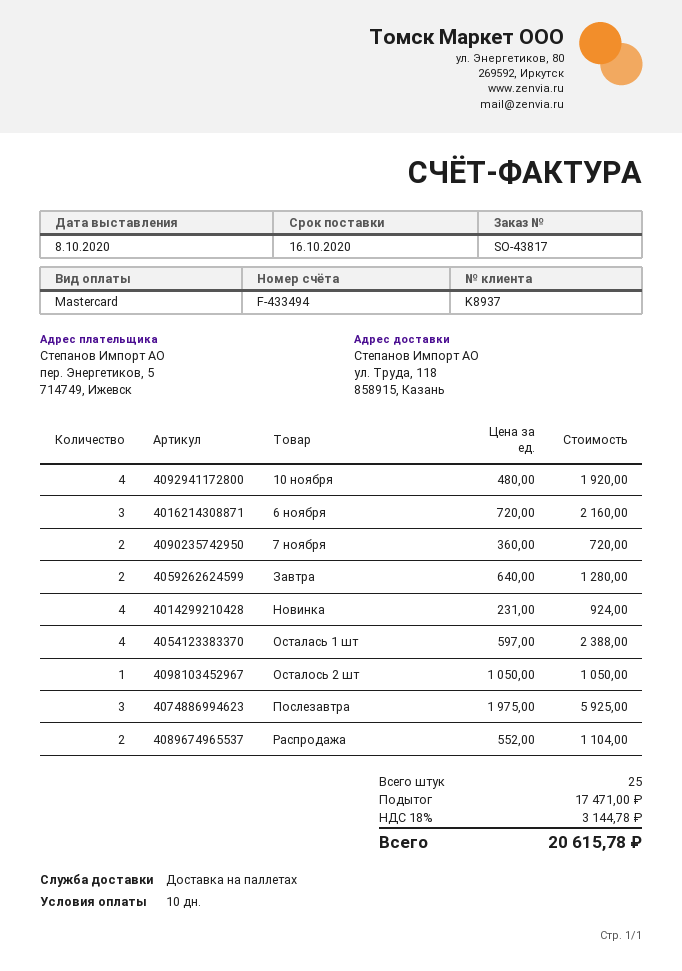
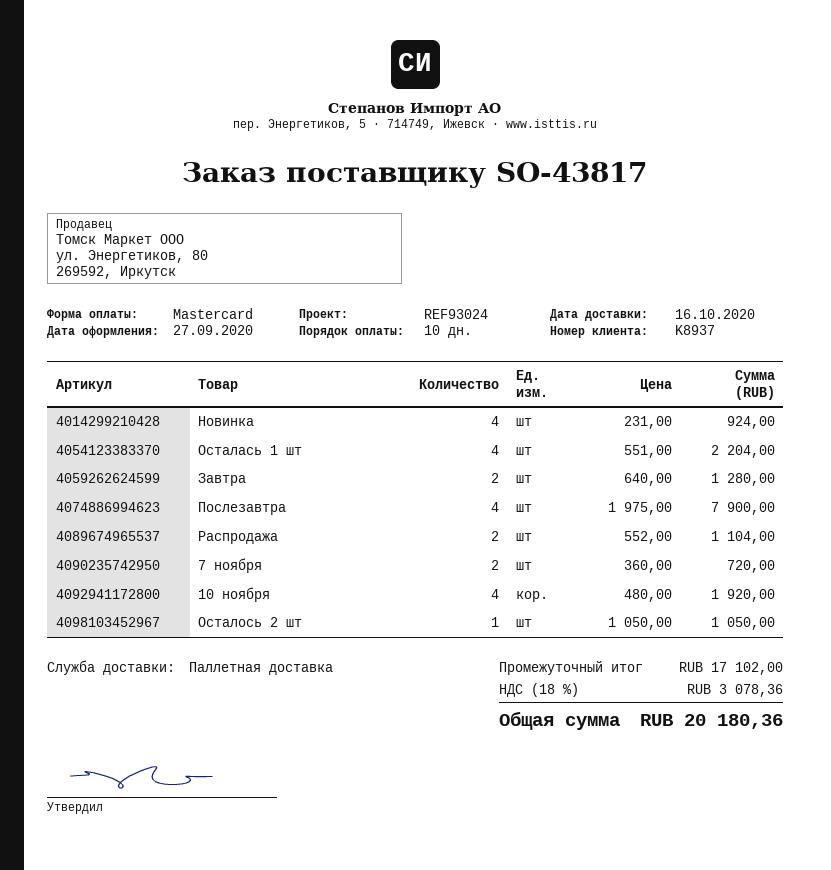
6 ноября: 3 x 720.00 = 2160.00 -> none
Осталась 1 шт: 4 x 597.00 = 2388.00 -> 4 x 551.00 = 2204.00
Послезавтра: 3 x 1975.00 = 5925.00 -> 4 x 1975.00 = 7900.00
subtotal: 17471.00 -> 17102.00
tax: 18% = 3144.78 -> 18% = 3078.36
total: 20615.78 -> 20180.36

